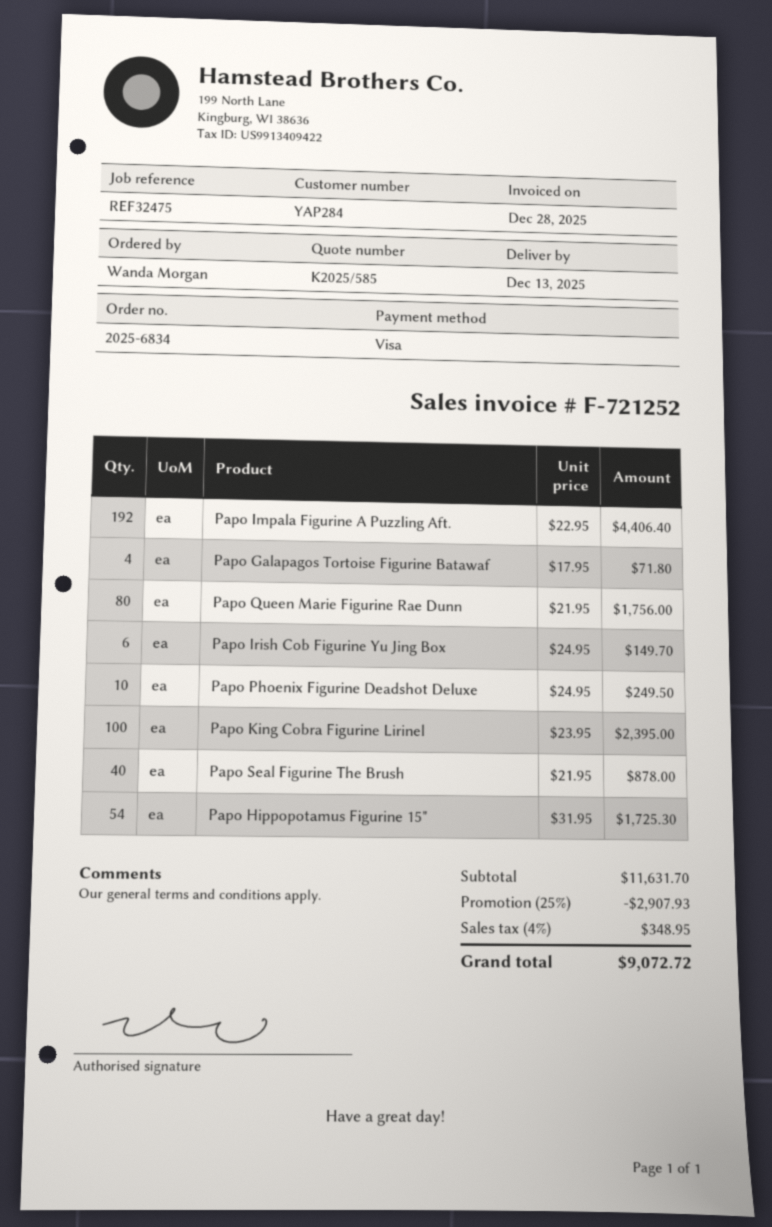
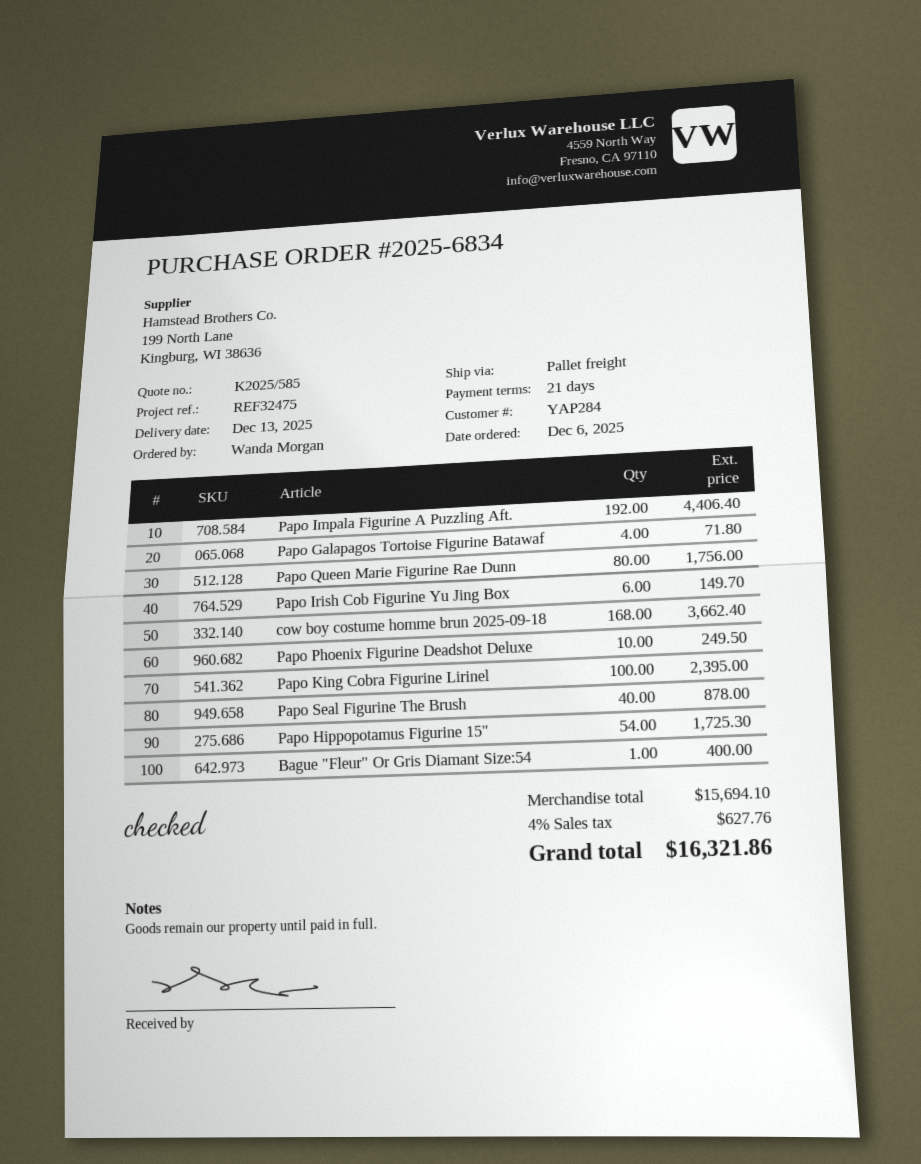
cow boy costume homme brun 2025-09-18: none -> 168 for 3662.40
Bague "Fleur" Or Gris Diamant Size:54: none -> 1 for 400.00
subtotal: 11631.70 -> 15694.10
discount: 25% = 2907.93 -> none
tax: 4% = 348.95 -> 4% = 627.76
total: 9072.72 -> 16321.86

